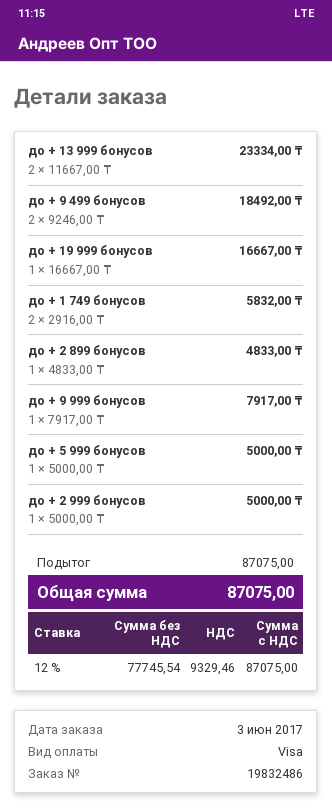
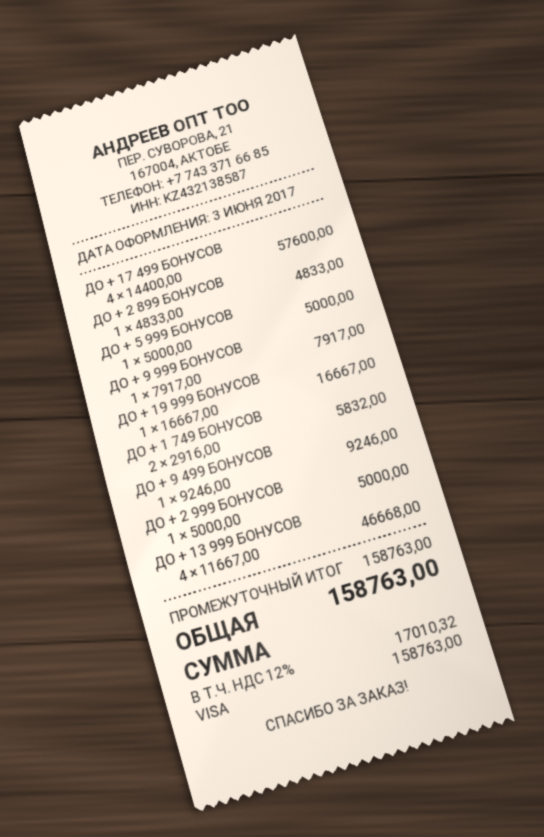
до + 13 999 бонусов: 2 x 11667.00 = 23334.00 -> 4 x 11667.00 = 46668.00
до + 9 499 бонусов: 2 x 9246.00 = 18492.00 -> 1 x 9246.00 = 9246.00
ДО + 17 499 БОНУСОВ: none -> 4 x 14400.00 = 57600.00
subtotal: 87075.00 -> 158763.00
tax: 12% = 9329.46 -> 12% = 17010.32
total: 87075.00 -> 158763.00

